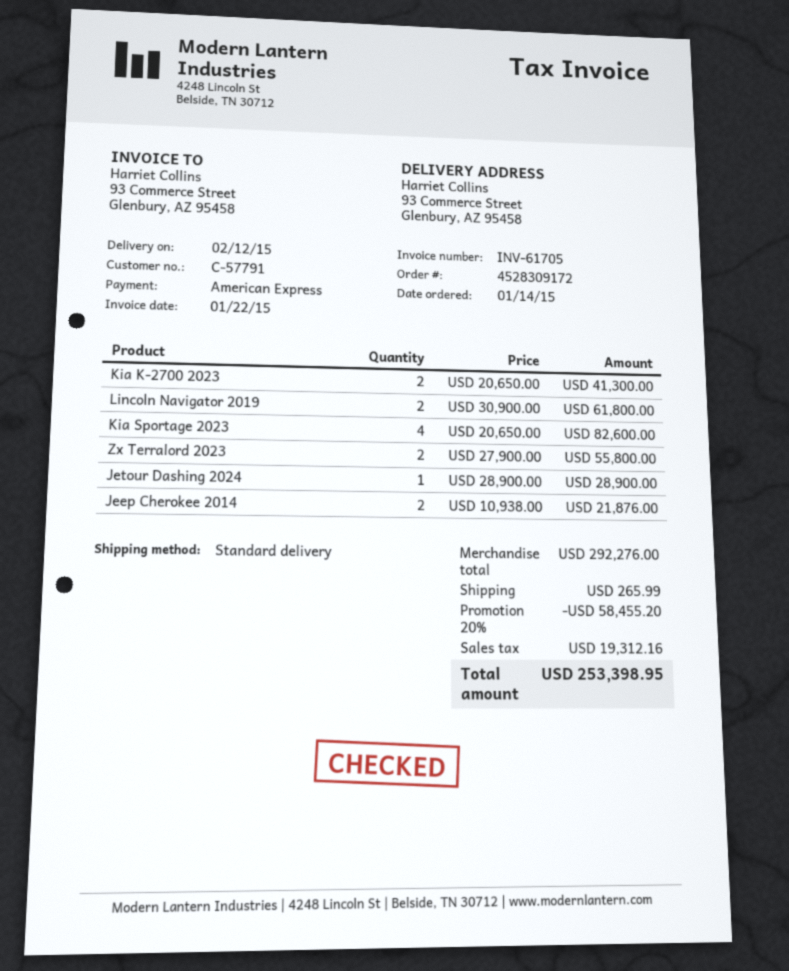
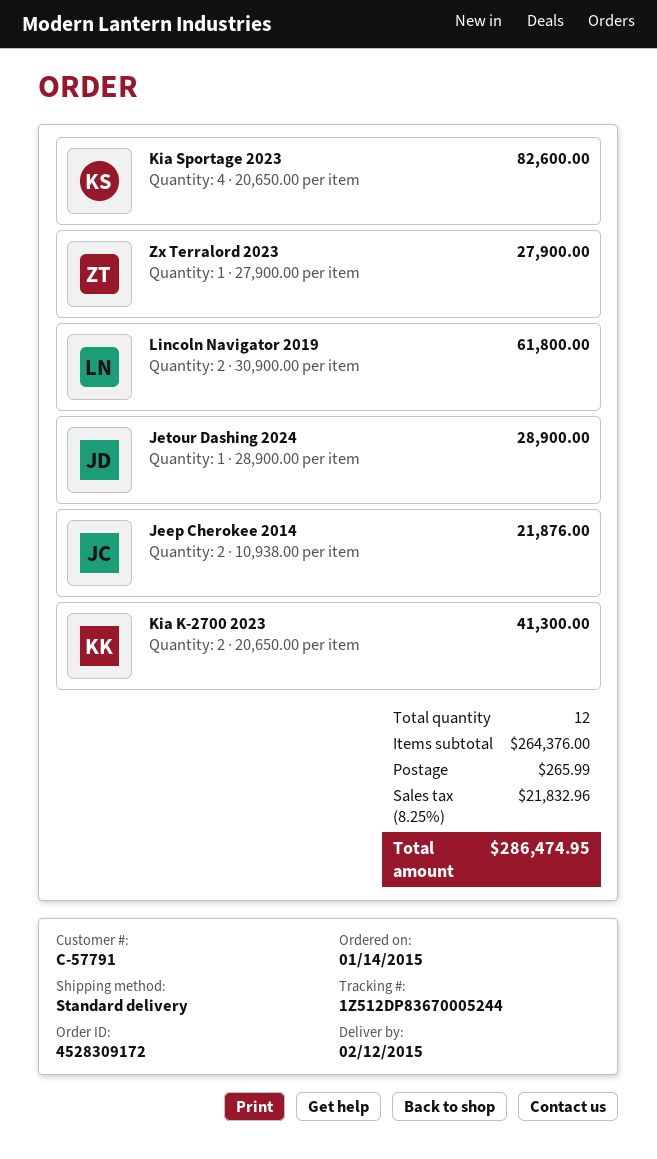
Zx Terralord 2023: 2 x 27900.00 = 55800.00 -> 1 x 27900.00 = 27900.00
subtotal: 292276.00 -> 264376.00
discount: 20% = 58455.20 -> none
tax: 19312.16 -> 21832.96
total: 253398.95 -> 286474.95

